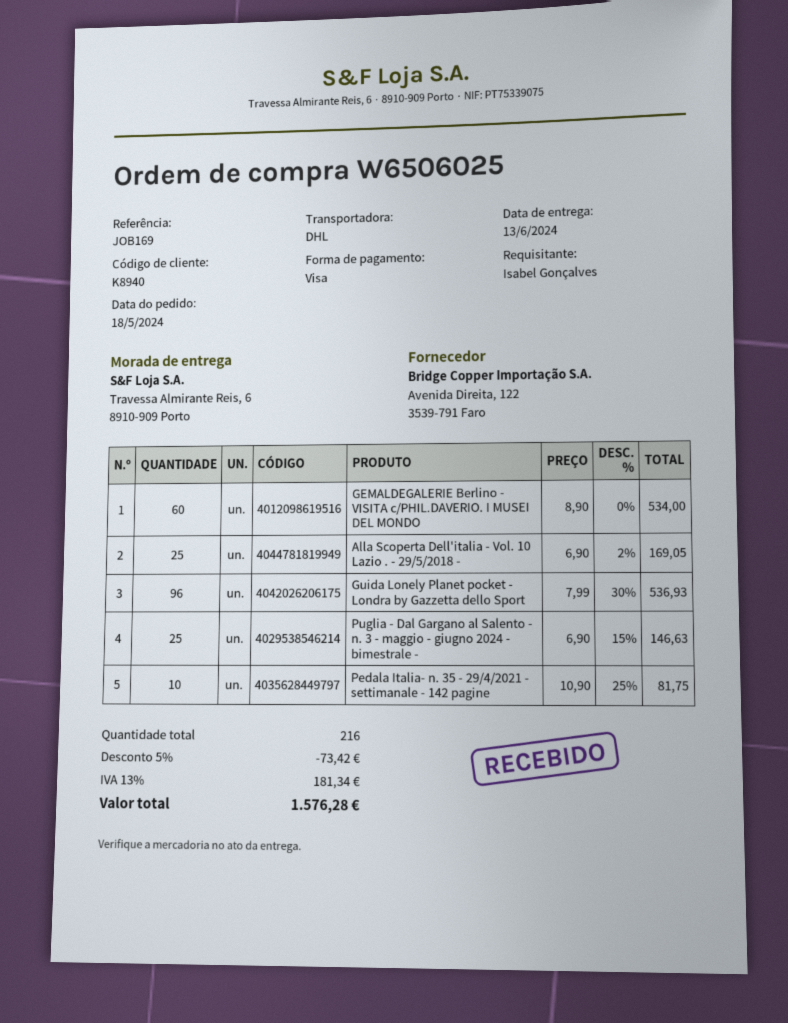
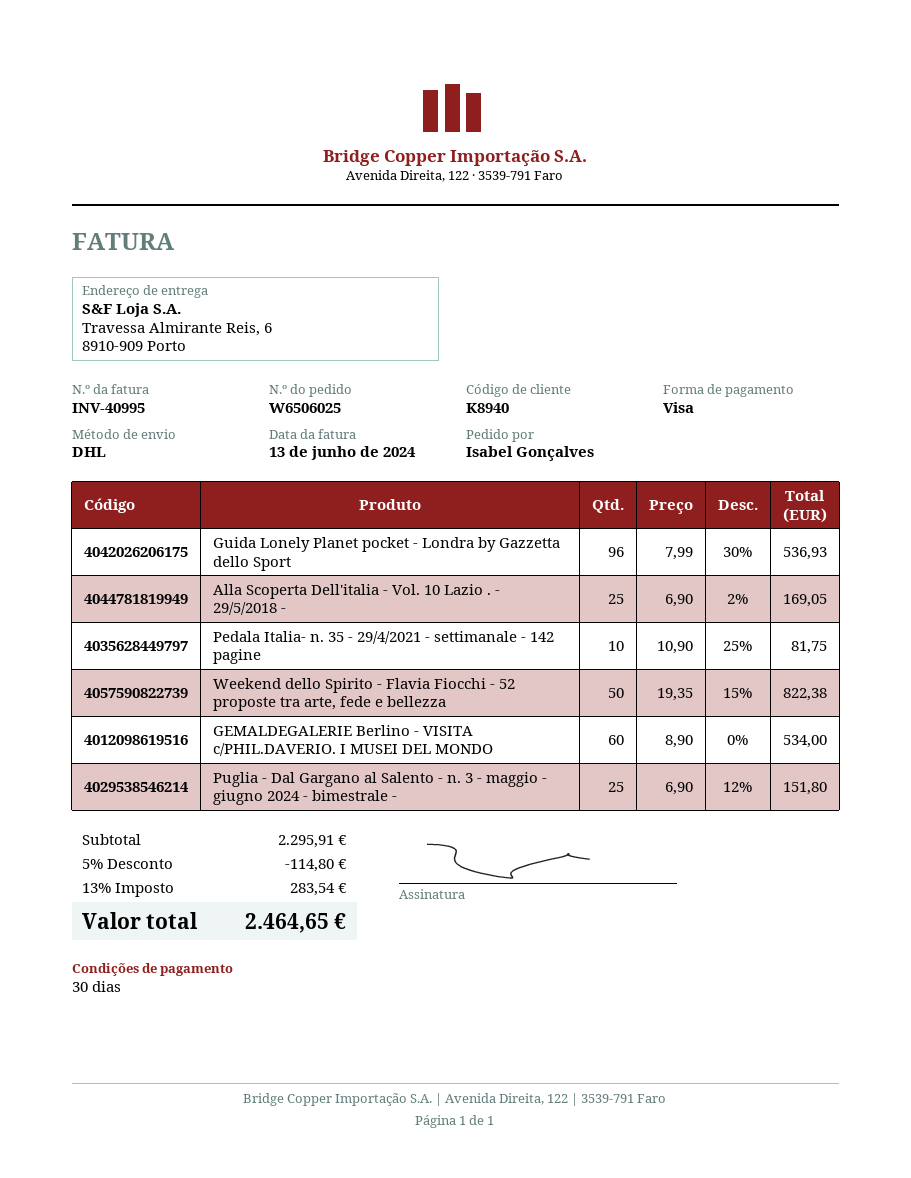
Puglia - Dal Gargano al Salento - n. 3 - maggio - giugno 2024 - bimestrale -: 25 x 6.90 - 15% = 146.63 -> 25 x 6.90 - 12% = 151.80
Weekend dello Spirito - Flavia Fiocchi - 52 proposte tra arte, fede e bellezza: none -> 50 x 19.35 - 15% = 822.38
discount: 5% = 73.42 -> 5% = 114.80
tax: 13% = 181.34 -> 13% = 283.54
total: 1576.28 -> 2464.65

